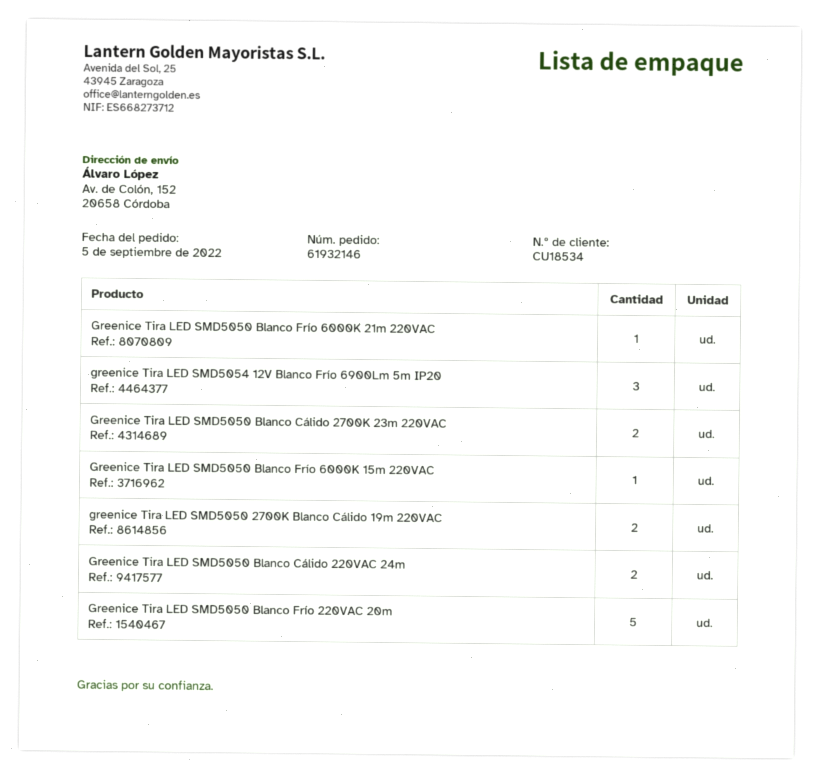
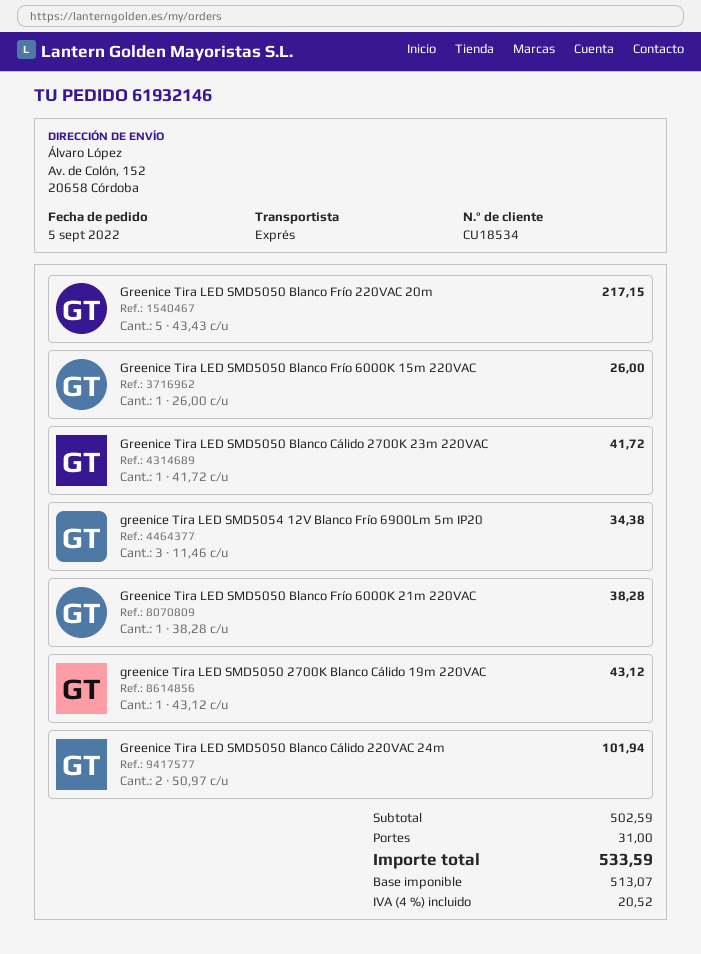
Greenice Tira LED SMD5050 Blanco Cálido 2700K 23m 220VAC: 2 -> 1
greenice Tira LED SMD5050 2700K Blanco Cálido 19m 220VAC: 2 -> 1

